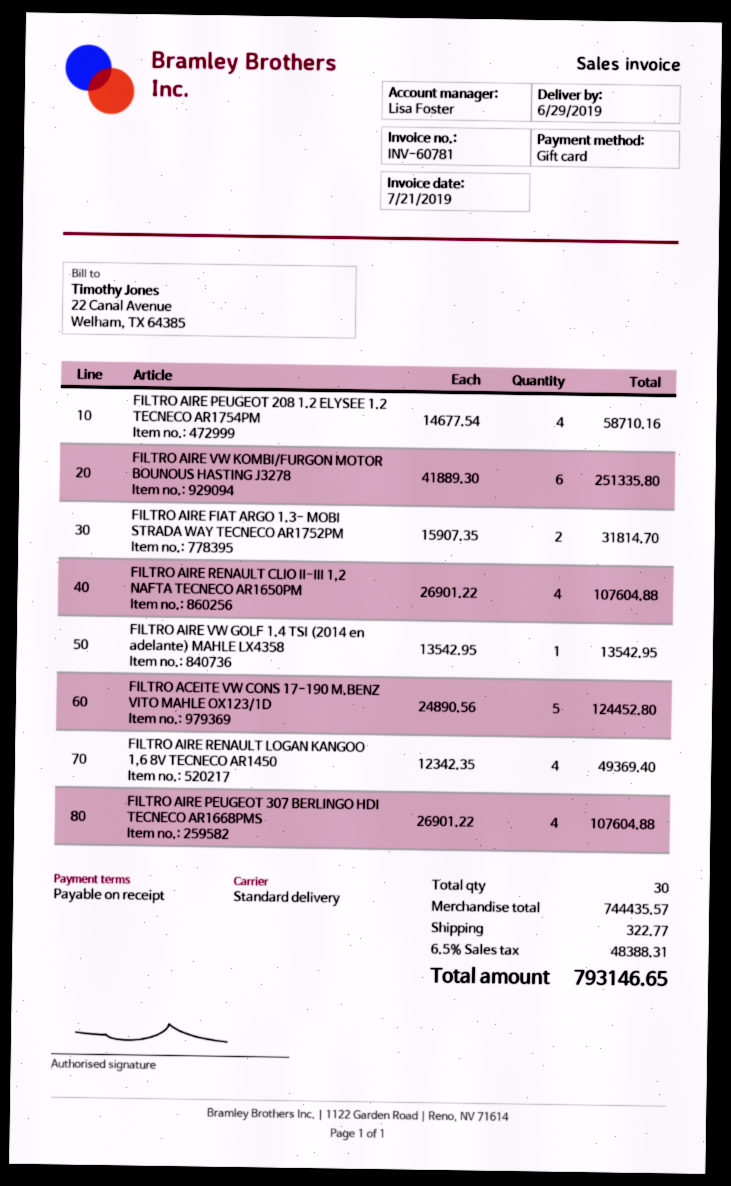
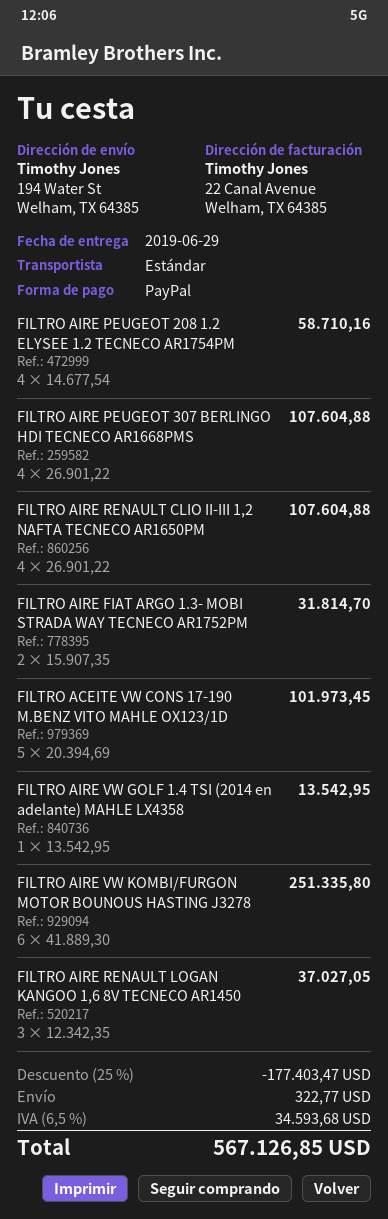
payment method: gift card -> PayPal
FILTRO ACEITE VW CONS 17-190 M.BENZ VITO MAHLE OX123/1D: 5 x 24890.56 = 124452.80 -> 5 x 20394.69 = 101973.45
FILTRO AIRE RENAULT LOGAN KANGOO 1,6 8V TECNECO AR1450: 4 x 12342.35 = 49369.40 -> 3 x 12342.35 = 37027.05
discount: none -> 25% = 177403.47
tax: 6.5% = 48388.31 -> 6.5% = 34593.68
total: 793146.65 -> 567126.85

